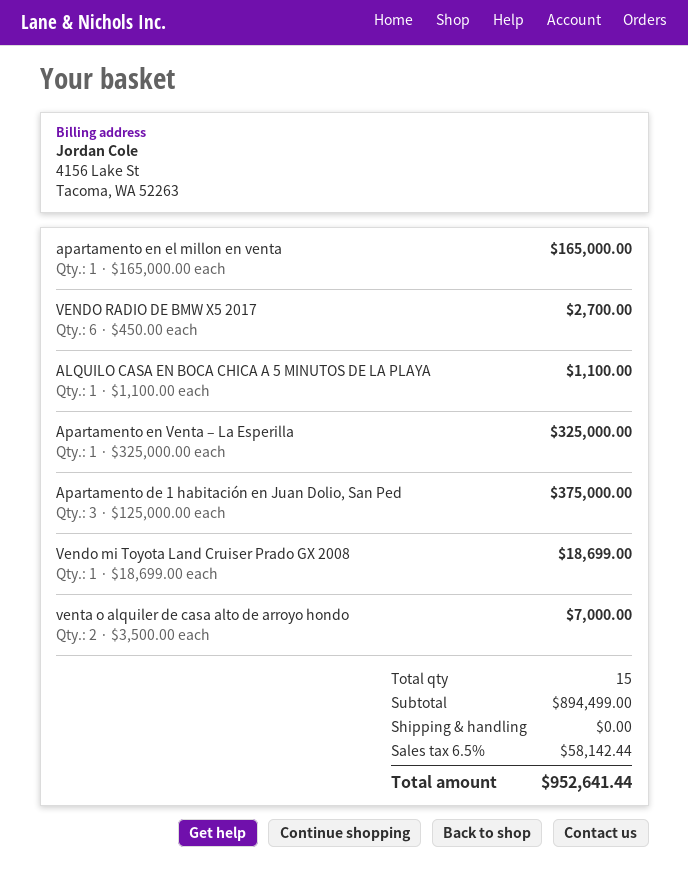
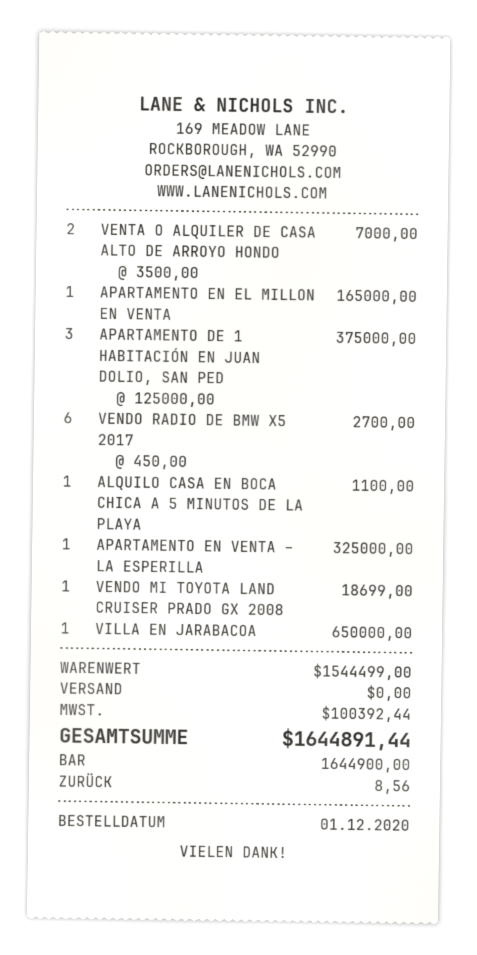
VILLA EN JARABACOA: none -> 1 x 650000.00 = 650000.00
subtotal: 894499.00 -> 1544499.00
tax: 58142.44 -> 100392.44
total: 952641.44 -> 1644891.44

